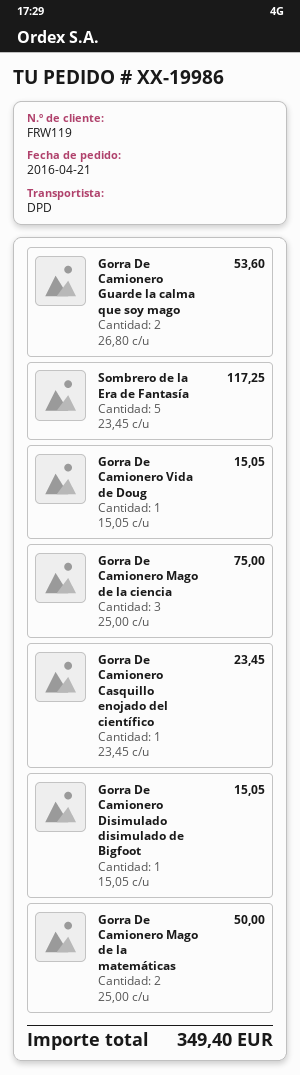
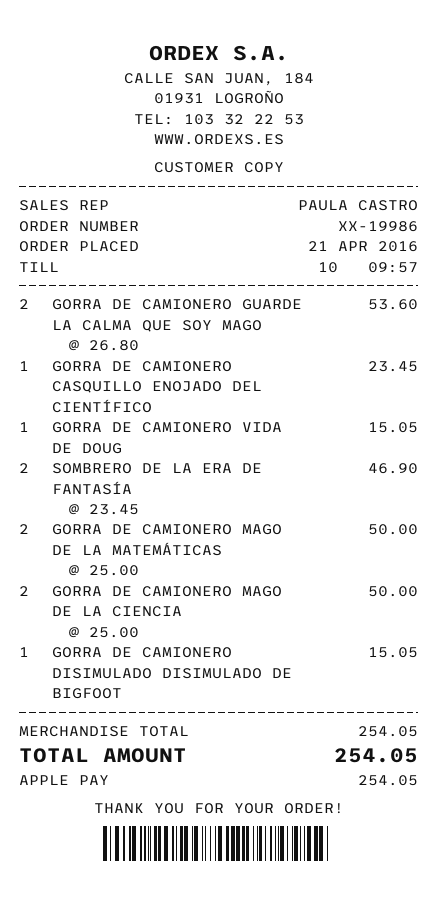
Sombrero de la Era de Fantasía: 5 x 23.45 = 117.25 -> 2 x 23.45 = 46.90
Gorra De Camionero Mago de la ciencia: 3 x 25.00 = 75.00 -> 2 x 25.00 = 50.00
total: 349.40 -> 254.05

